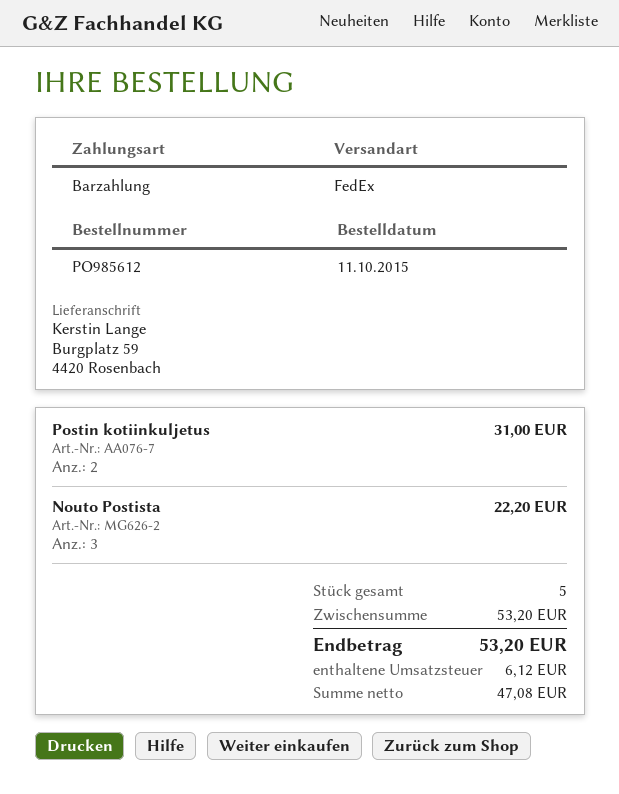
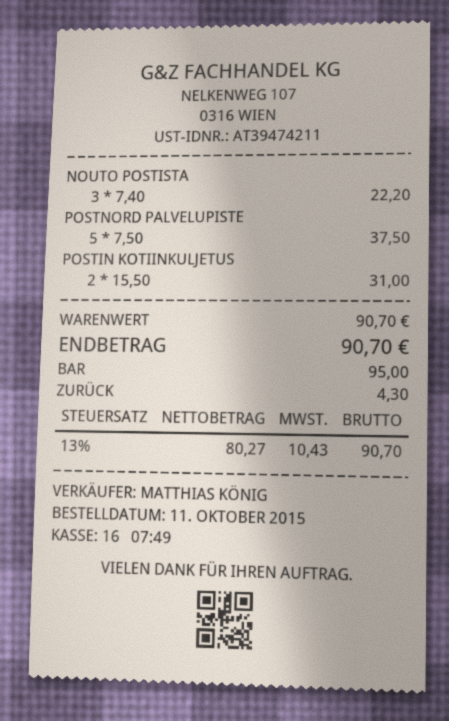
POSTNORD PALVELUPISTE: none -> 5 for 37.50
subtotal: 53.20 -> 90.70
net: 47.08 -> 80.27
tax: 6.12 -> 10.43
total: 53.20 -> 90.70

